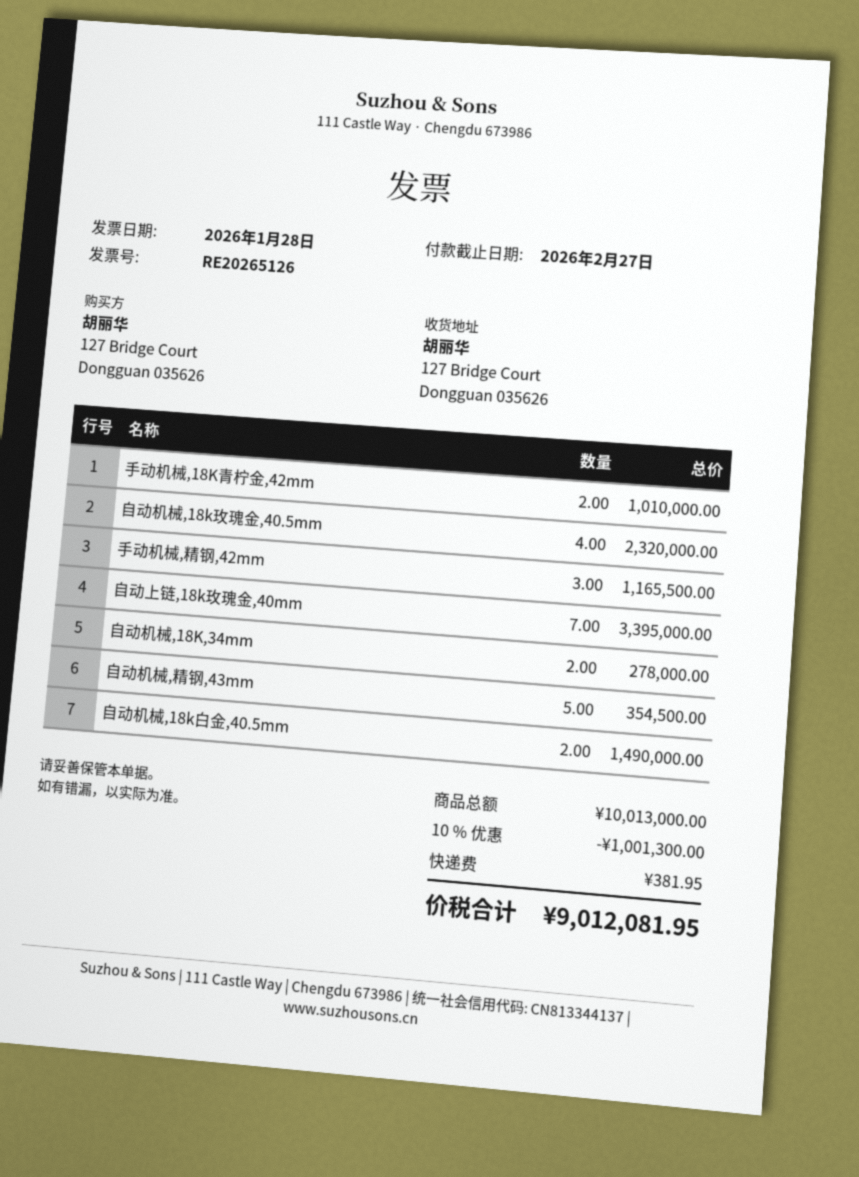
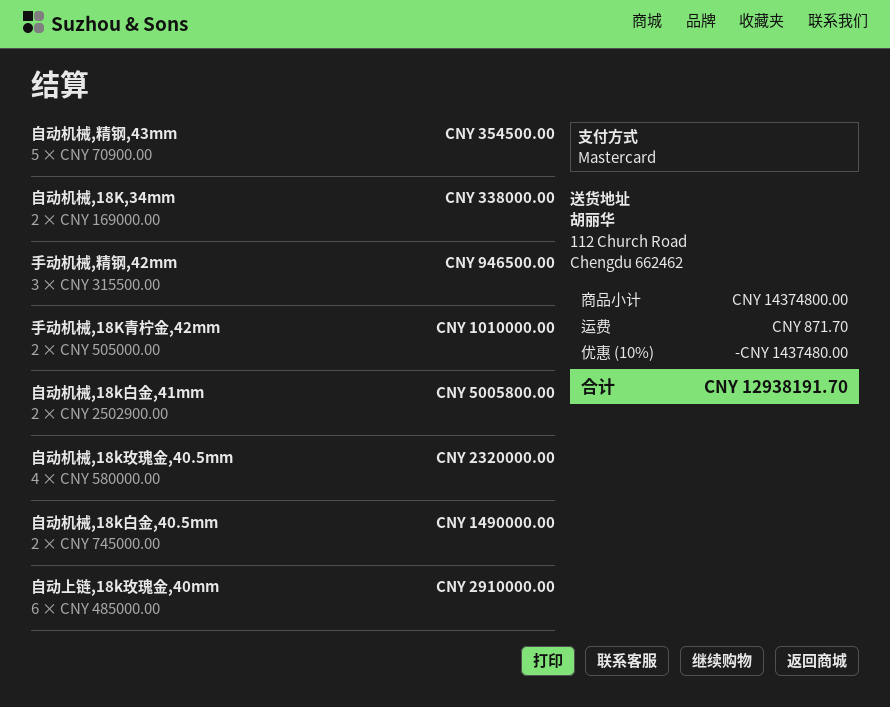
ship to: 127 Bridge Court, Dongguan 035626 -> 112 Church Road, Chengdu 662462
手动机械,精钢,42mm: 3 for 1165500.00 -> 3 for 946500.00
自动上链,18k玫瑰金,40mm: 7 for 3395000.00 -> 6 for 2910000.00
自动机械,18K,34mm: 2 for 278000.00 -> 2 for 338000.00
自动机械,18k白金,41mm: none -> 2 for 5005800.00
subtotal: 10013000.00 -> 14374800.00
discount: 10% = 1001300.00 -> 10% = 1437480.00
shipping: 381.95 -> 871.70
total: 9012081.95 -> 12938191.70

